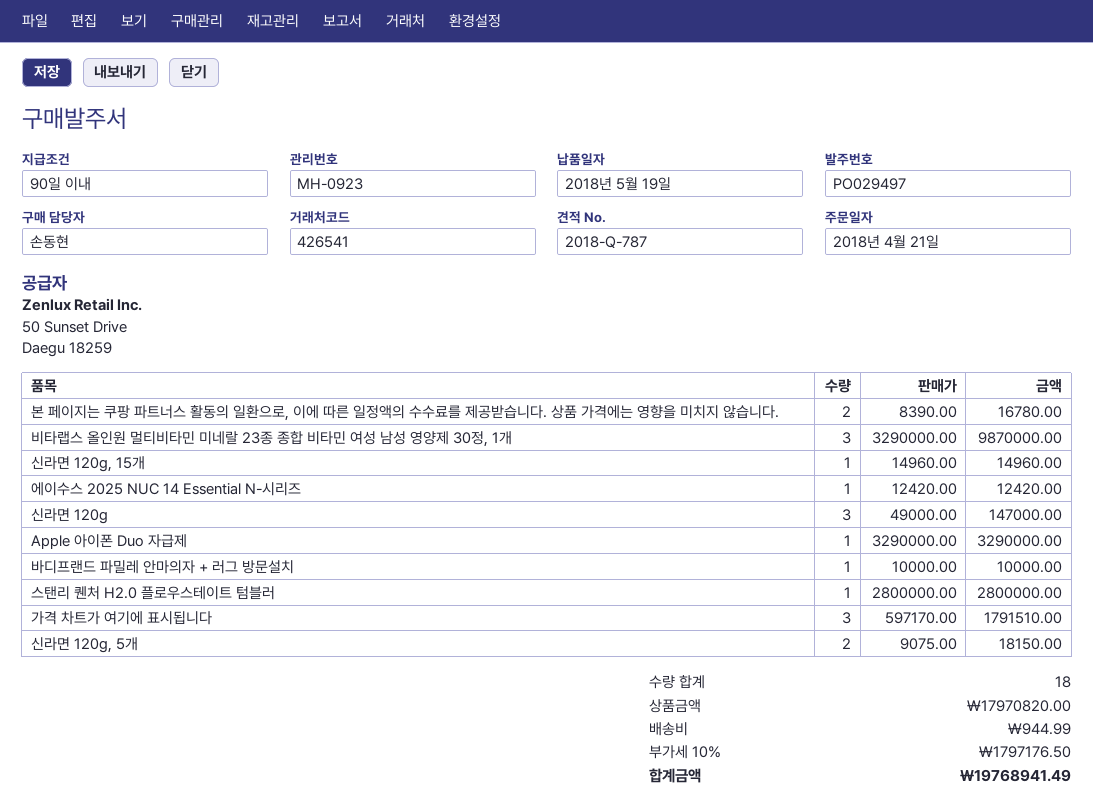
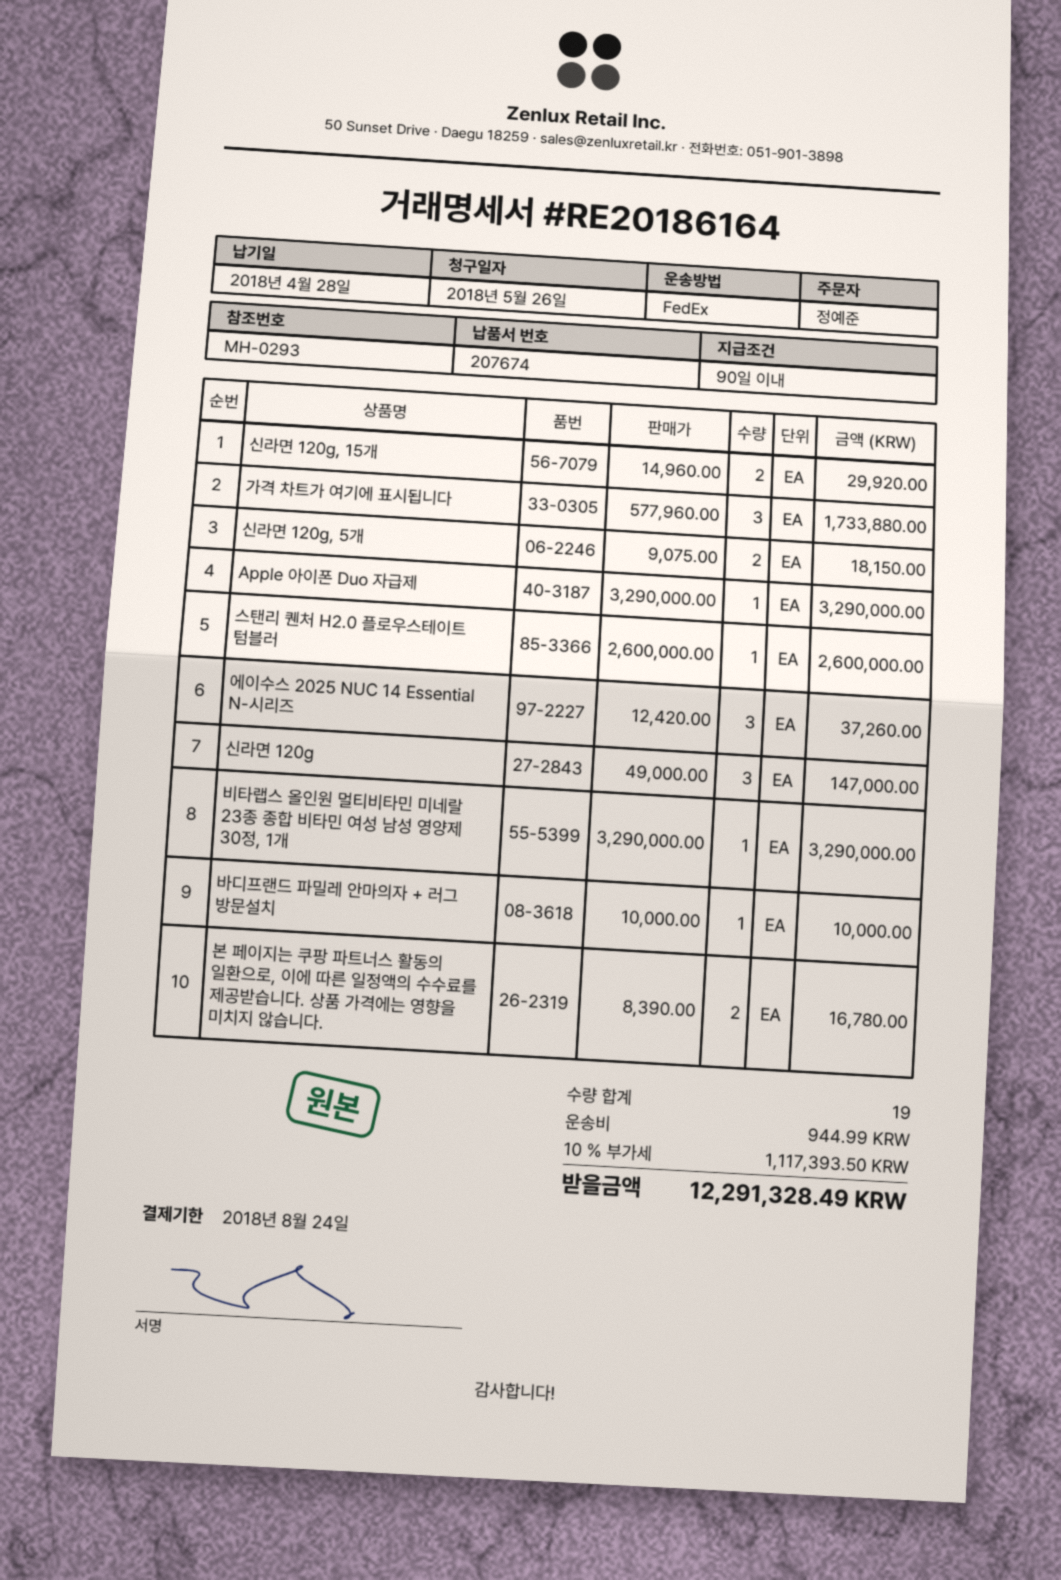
delivery date: 2018-05-19 -> 2018-04-28
reference: MH-0923 -> MH-0293
ordered by: 손동현 -> 정예준
비타랩스 올인원 멀티비타민 미네랄 23종 종합 비타민 여성 남성 영양제 30정, 1개: 3 x 3290000.00 = 9870000.00 -> 1 x 3290000.00 = 3290000.00
신라면 120g, 15개: 1 x 14960.00 = 14960.00 -> 2 x 14960.00 = 29920.00
에이수스 2025 NUC 14 Essential N-시리즈: 1 x 12420.00 = 12420.00 -> 3 x 12420.00 = 37260.00
스탠리 퀜처 H2.0 플로우스테이트 텀블러: 1 x 2800000.00 = 2800000.00 -> 1 x 2600000.00 = 2600000.00
가격 차트가 여기에 표시됩니다: 3 x 597170.00 = 1791510.00 -> 3 x 577960.00 = 1733880.00
total quantity: 18 -> 19
tax: 10% = 1797176.50 -> 10% = 1117393.50
total: 19768941.49 -> 12291328.49

